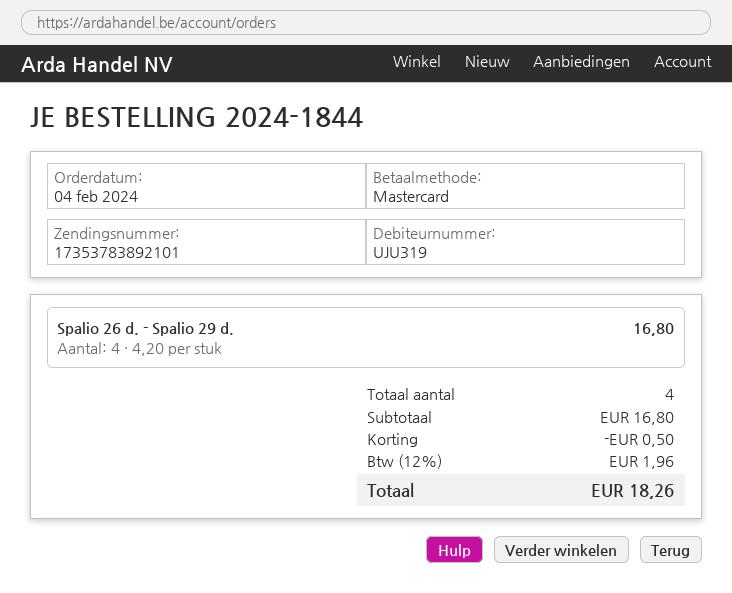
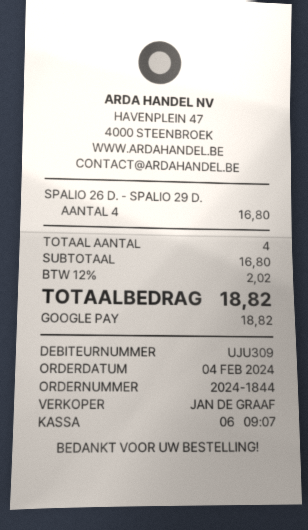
customer number: UJU319 -> UJU309
payment method: Mastercard -> Google Pay
discount: 0.50 -> none
tax: 12% = 1.96 -> 12% = 2.02
total: 18.26 -> 18.82

